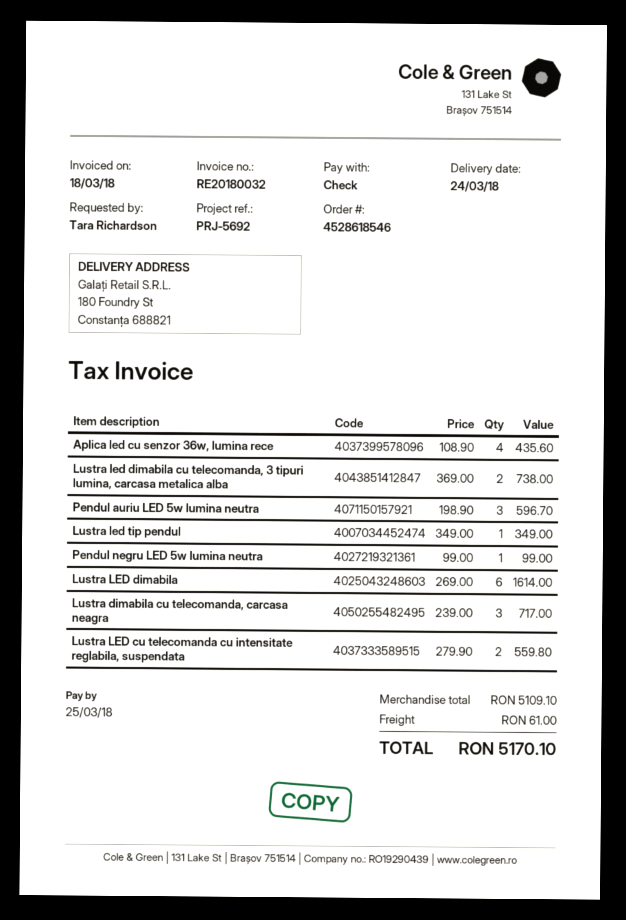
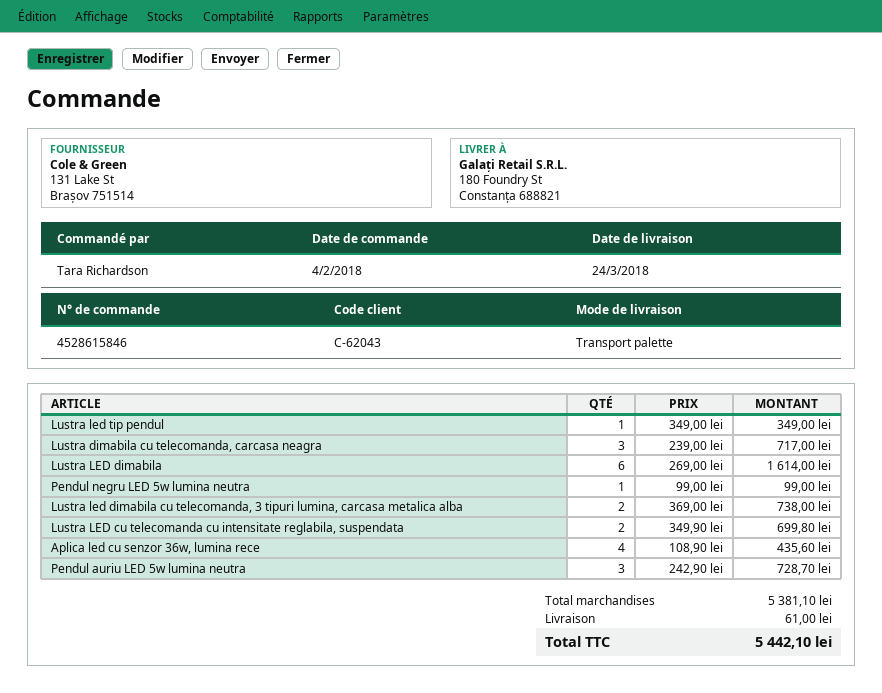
order number: 4528618546 -> 4528615846
Pendul auriu LED 5w lumina neutra: 3 x 198.90 = 596.70 -> 3 x 242.90 = 728.70
Lustra LED cu telecomanda cu intensitate reglabila, suspendata: 2 x 279.90 = 559.80 -> 2 x 349.90 = 699.80
subtotal: 5109.10 -> 5381.10
total: 5170.10 -> 5442.10

